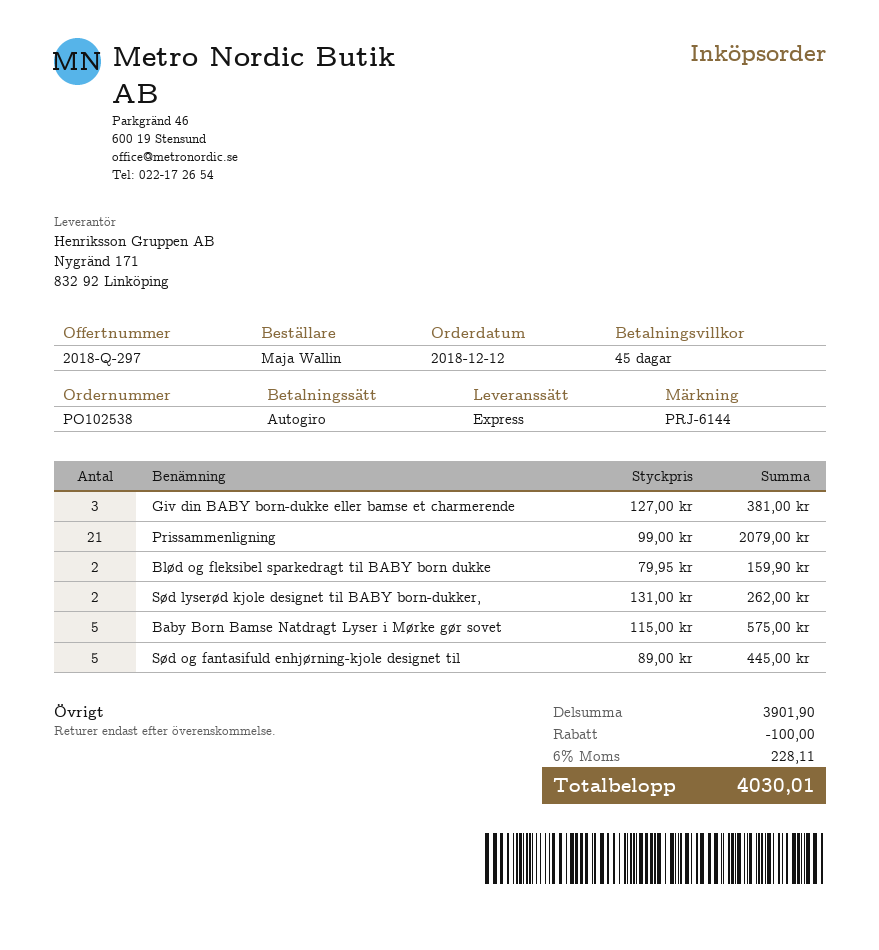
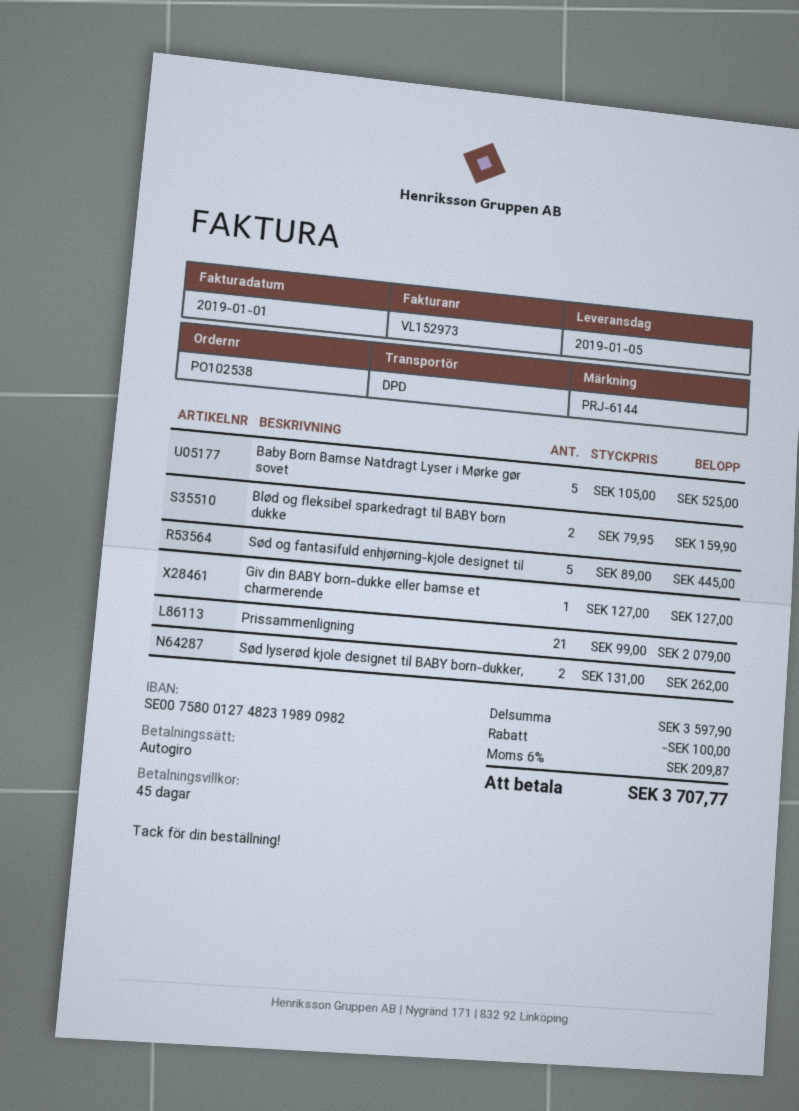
shipping method: express -> DPD
Giv din BABY born-dukke eller bamse et charmerende: 3 x 127.00 = 381.00 -> 1 x 127.00 = 127.00
Baby Born Bamse Natdragt Lyser i Mørke gør sovet: 5 x 115.00 = 575.00 -> 5 x 105.00 = 525.00
subtotal: 3901.90 -> 3597.90
tax: 6% = 228.11 -> 6% = 209.87
total: 4030.01 -> 3707.77

